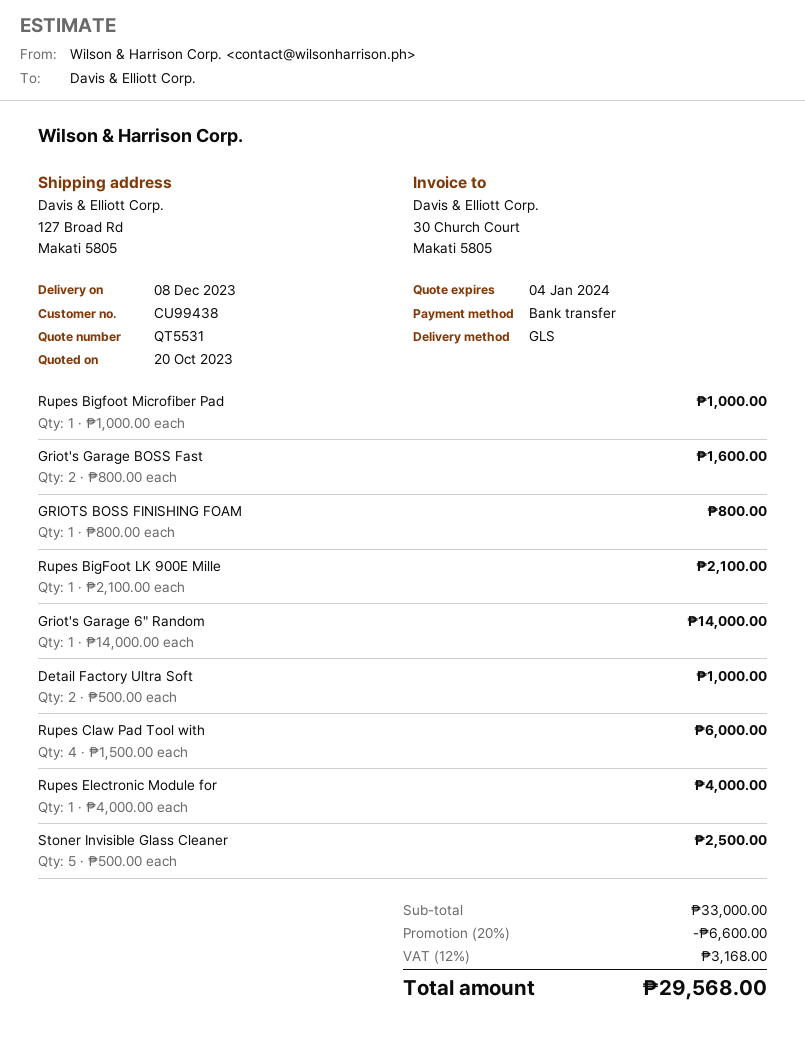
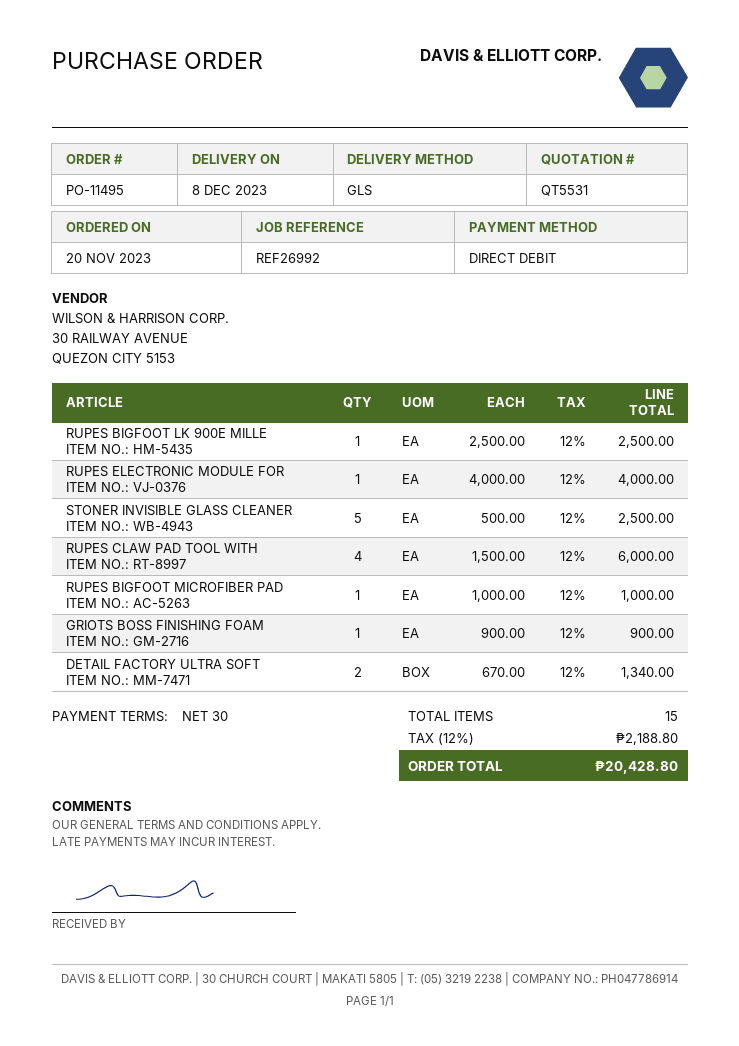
payment method: bank transfer -> direct debit
Griot's Garage BOSS Fast: 2 x 800.00 = 1600.00 -> none
GRIOTS BOSS FINISHING FOAM: 1 x 800.00 = 800.00 -> 1 x 900.00 = 900.00
Rupes BigFoot LK 900E Mille: 1 x 2100.00 = 2100.00 -> 1 x 2500.00 = 2500.00
Griot's Garage 6" Random: 1 x 14000.00 = 14000.00 -> none
Detail Factory Ultra Soft: 2 x 500.00 = 1000.00 -> 2 x 670.00 = 1340.00
discount: 20% = 6600.00 -> none
tax: 12% = 3168.00 -> 12% = 2188.80
total: 29568.00 -> 20428.80

